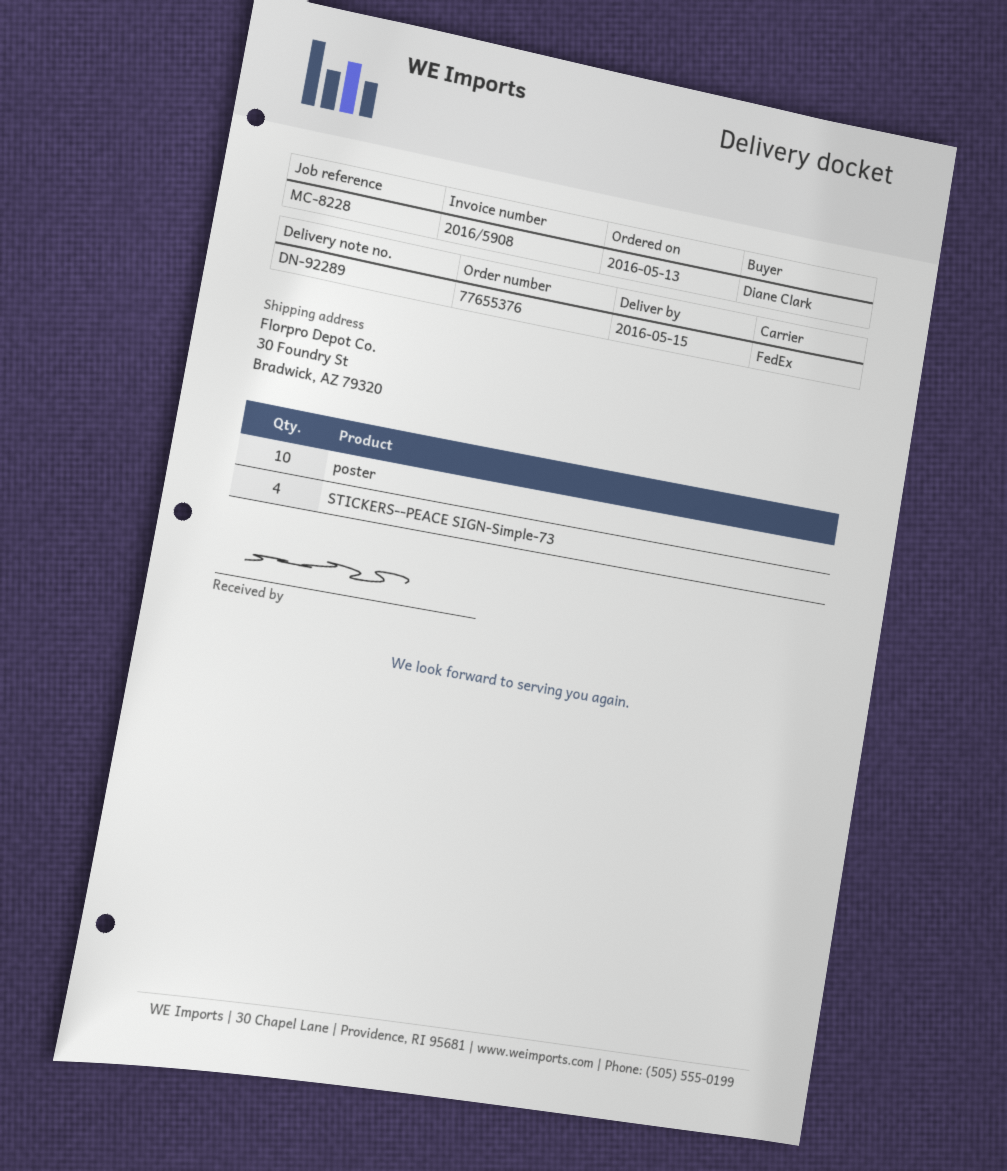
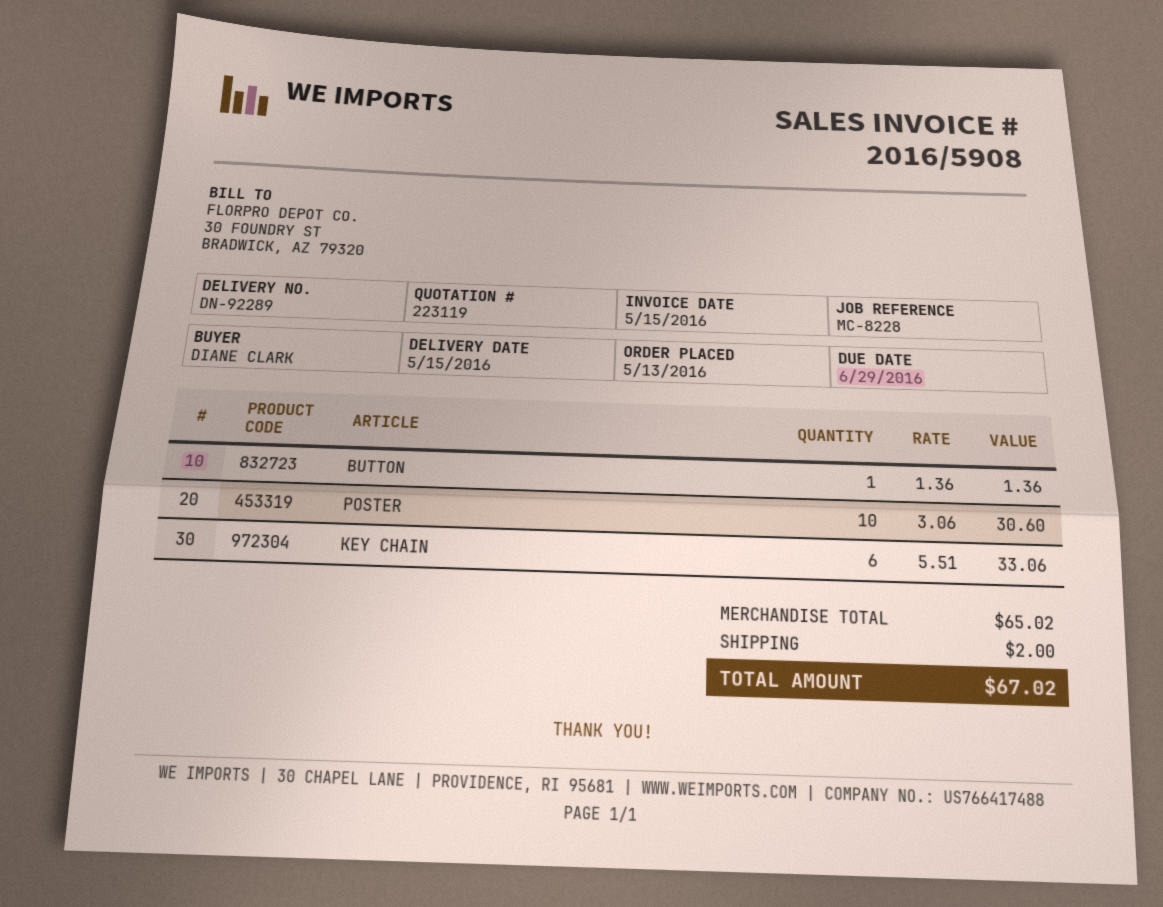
STICKERS--PEACE SIGN-Simple-73: 4 -> none
BUTTON: none -> 1
KEY CHAIN: none -> 6

